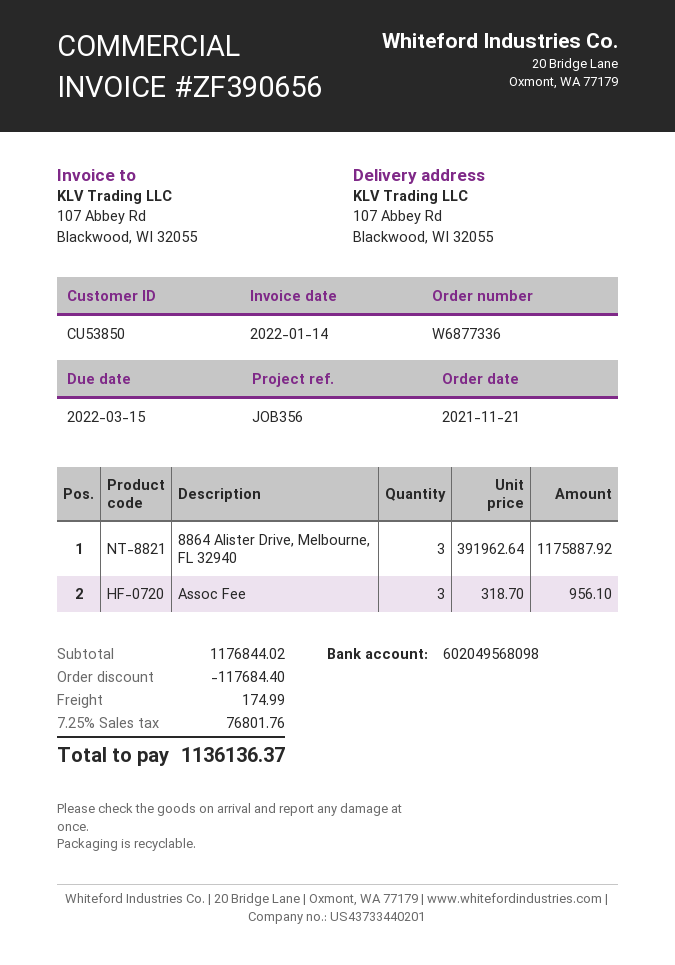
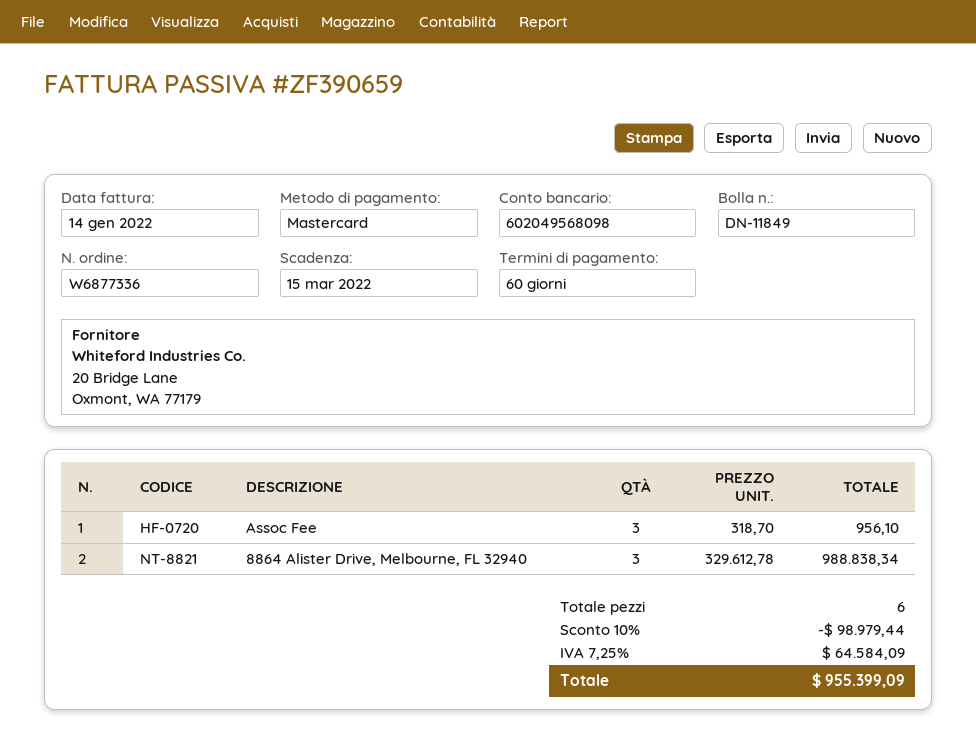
invoice number: ZF390656 -> ZF390659
8864 Alister Drive, Melbourne, FL 32940: 3 x 391962.64 = 1175887.92 -> 3 x 329612.78 = 988838.34
discount: 117684.40 -> 98979.44
shipping: 174.99 -> none
tax: 7.25% = 76801.76 -> 7.25% = 64584.09
total: 1136136.37 -> 955399.09

